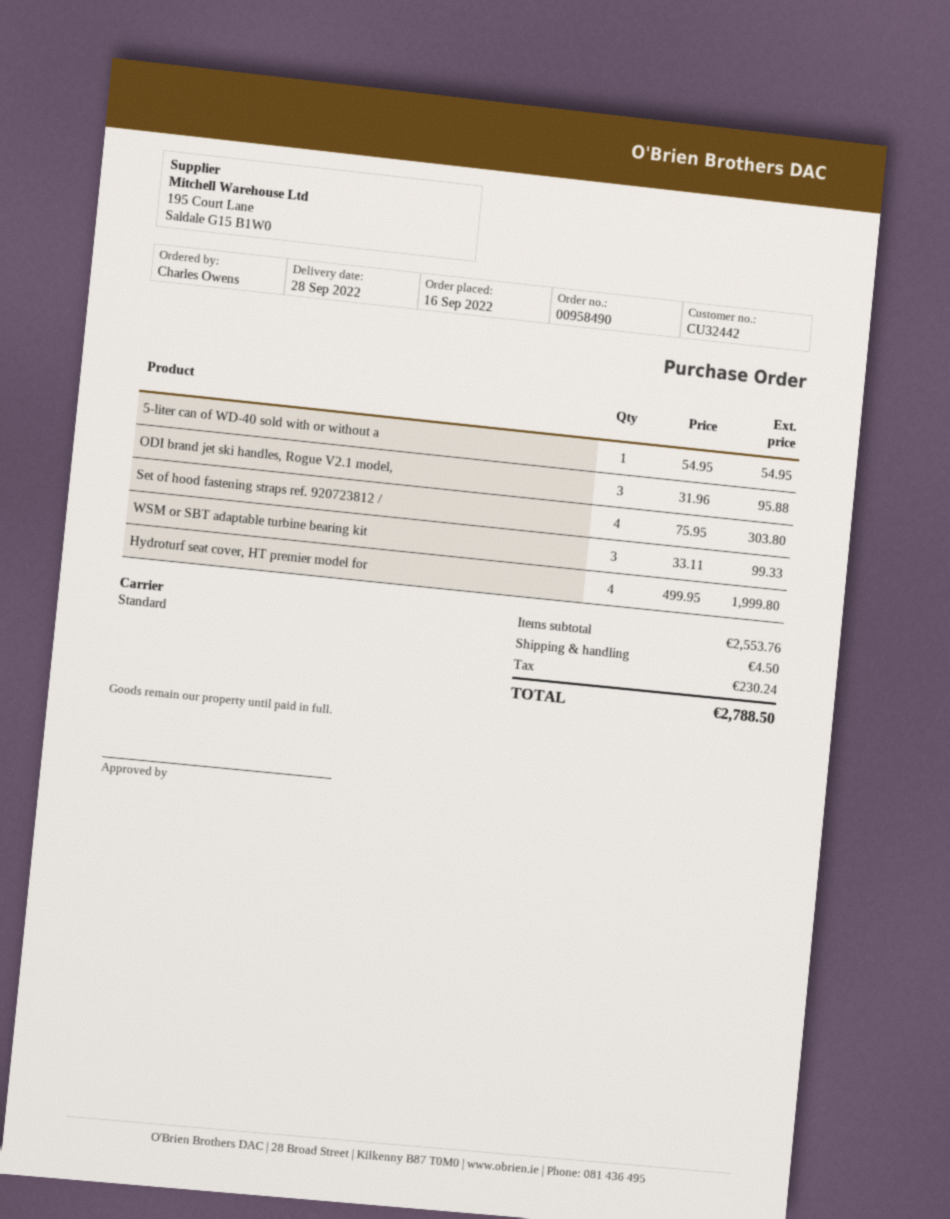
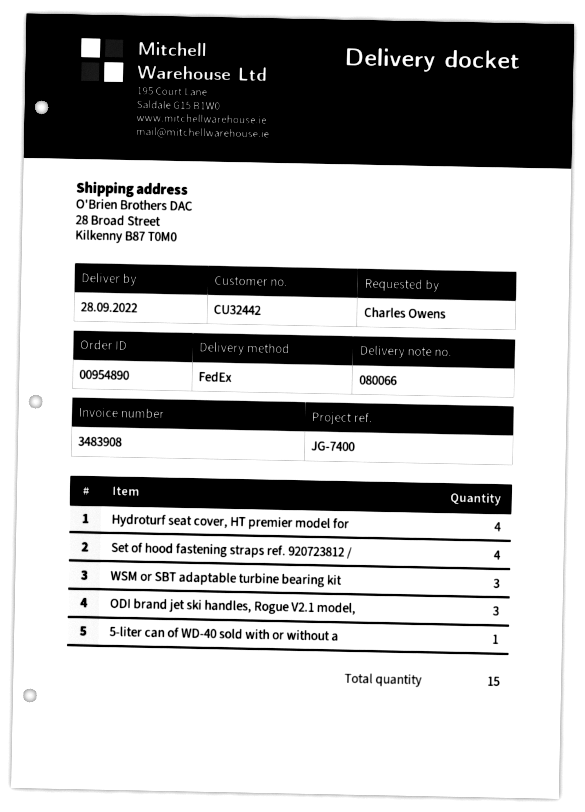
order number: 00958490 -> 00954890
shipping method: standard -> FedEx

